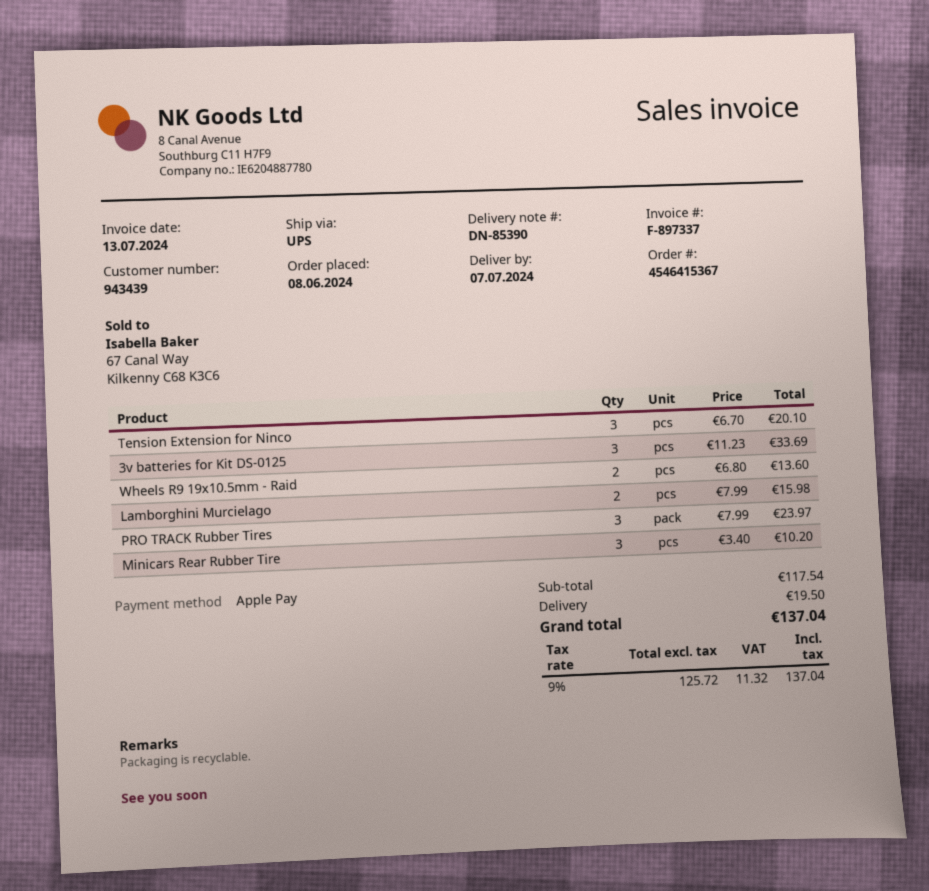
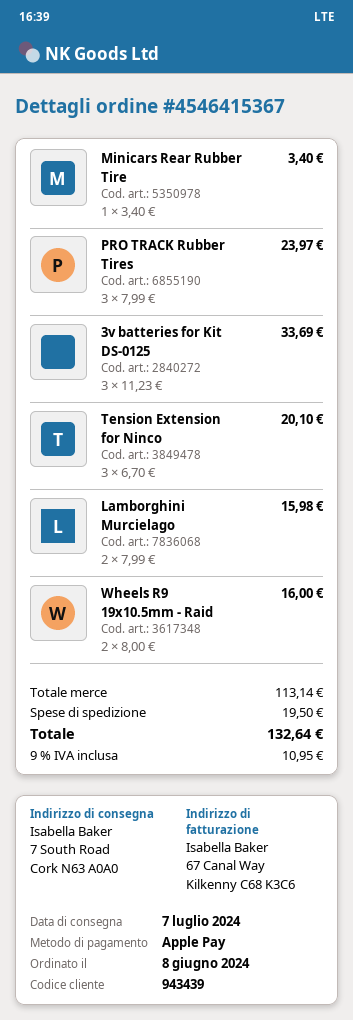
Wheels R9 19x10.5mm - Raid: 2 x 6.80 = 13.60 -> 2 x 8.00 = 16.00
Minicars Rear Rubber Tire: 3 x 3.40 = 10.20 -> 1 x 3.40 = 3.40
subtotal: 117.54 -> 113.14
tax: 9% = 11.32 -> 9% = 10.95
total: 137.04 -> 132.64

